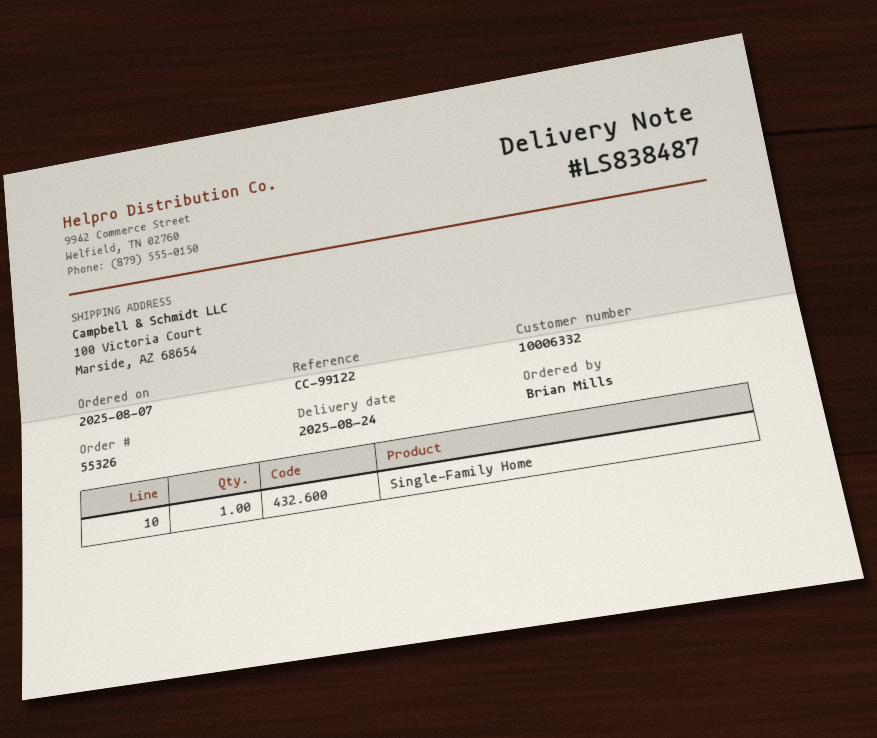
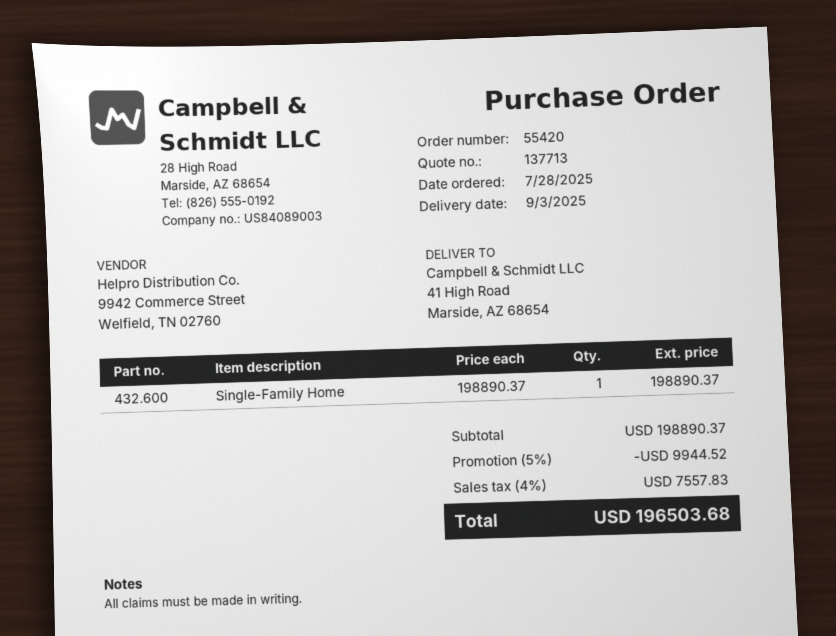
order number: 55326 -> 55420
order date: 2025-08-07 -> 2025-07-28
delivery date: 2025-08-24 -> 2025-09-03
ship to: 100 Victoria Court, Marside, AZ 68654 -> 41 High Road, Marside, AZ 68654

